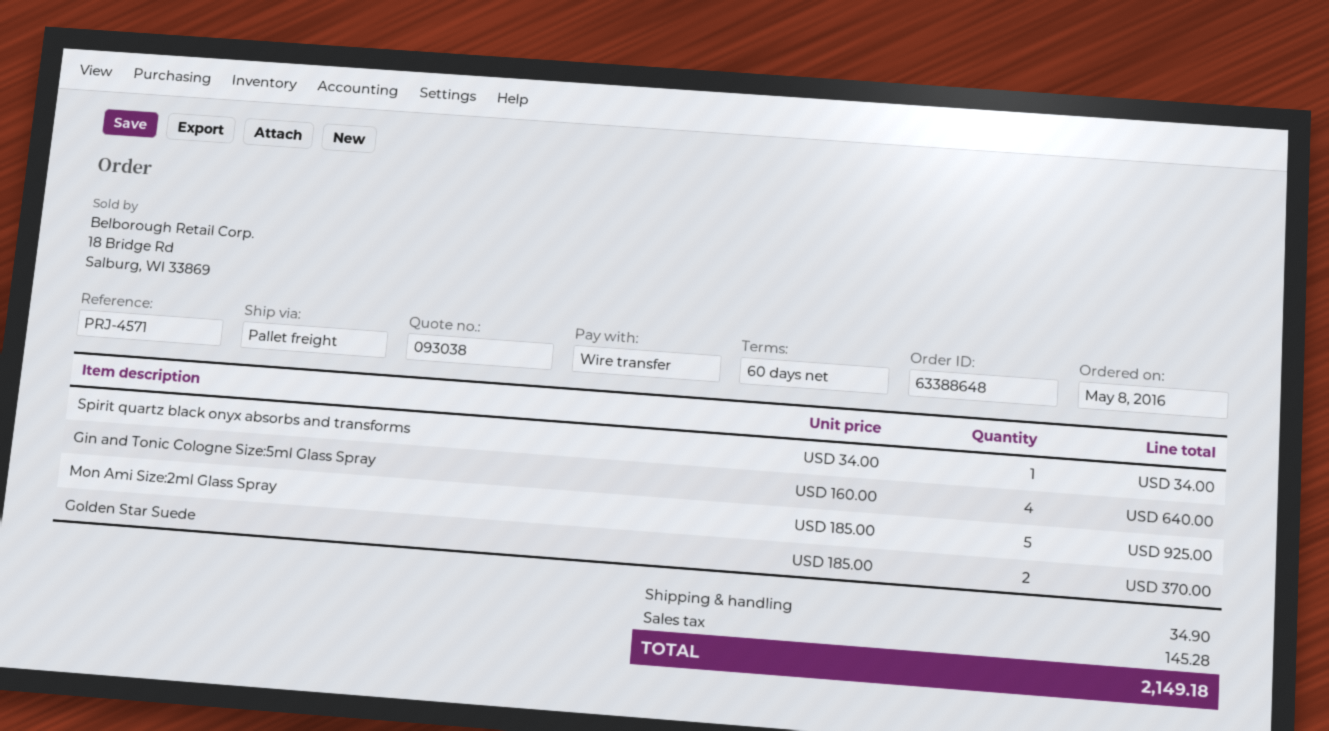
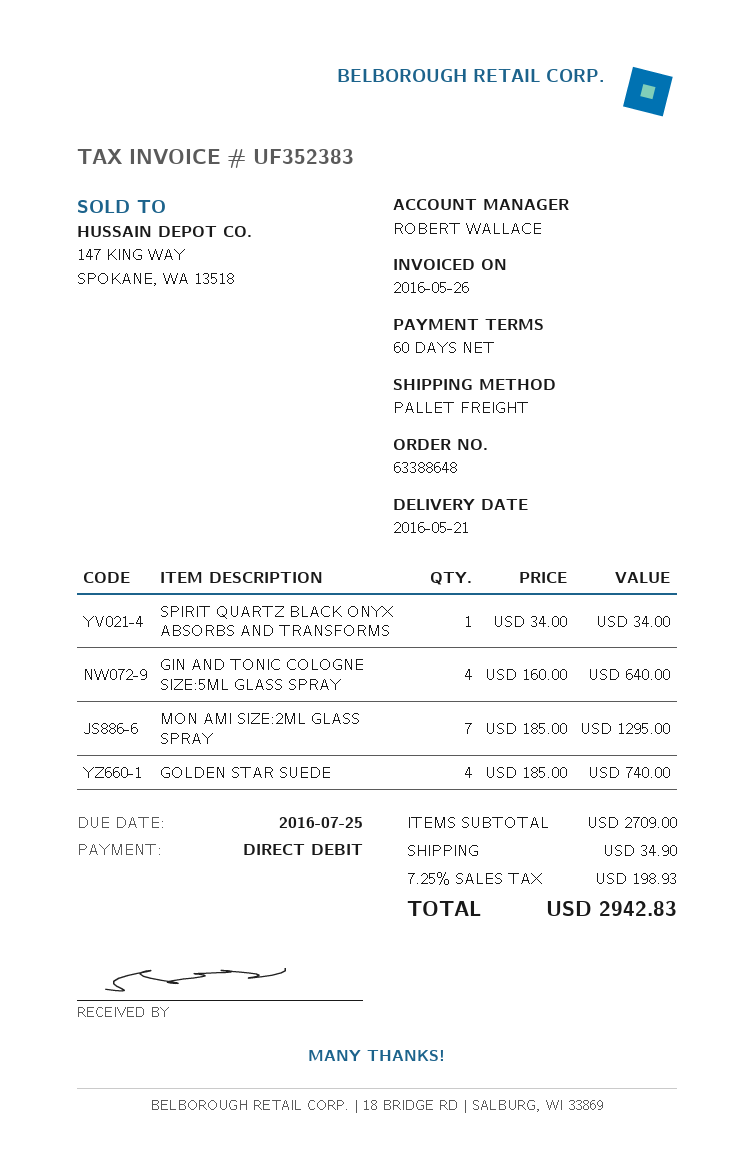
payment method: bank transfer -> direct debit
Mon Ami Size:2ml Glass Spray: 5 x 185.00 = 925.00 -> 7 x 185.00 = 1295.00
Golden Star Suede: 2 x 185.00 = 370.00 -> 4 x 185.00 = 740.00
tax: 145.28 -> 198.93
total: 2149.18 -> 2942.83

